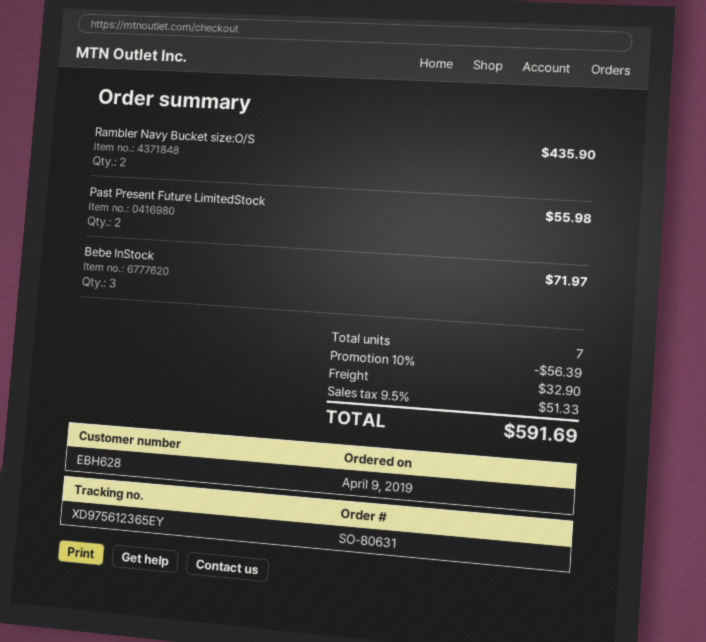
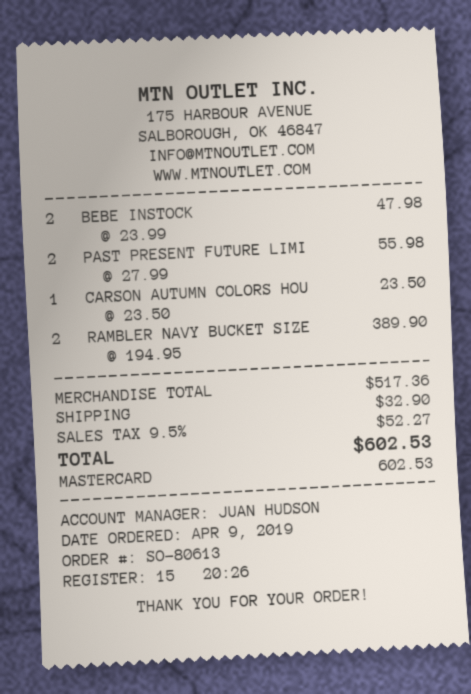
order number: SO-80631 -> SO-80613
Rambler Navy Bucket size:O/S: 2 for 435.90 -> 2 for 389.90
Bebe InStock: 3 for 71.97 -> 2 for 47.98
CARSON AUTUMN COLORS HOU: none -> 1 for 23.50
discount: 10% = 56.39 -> none
tax: 9.5% = 51.33 -> 9.5% = 52.27
total: 591.69 -> 602.53

